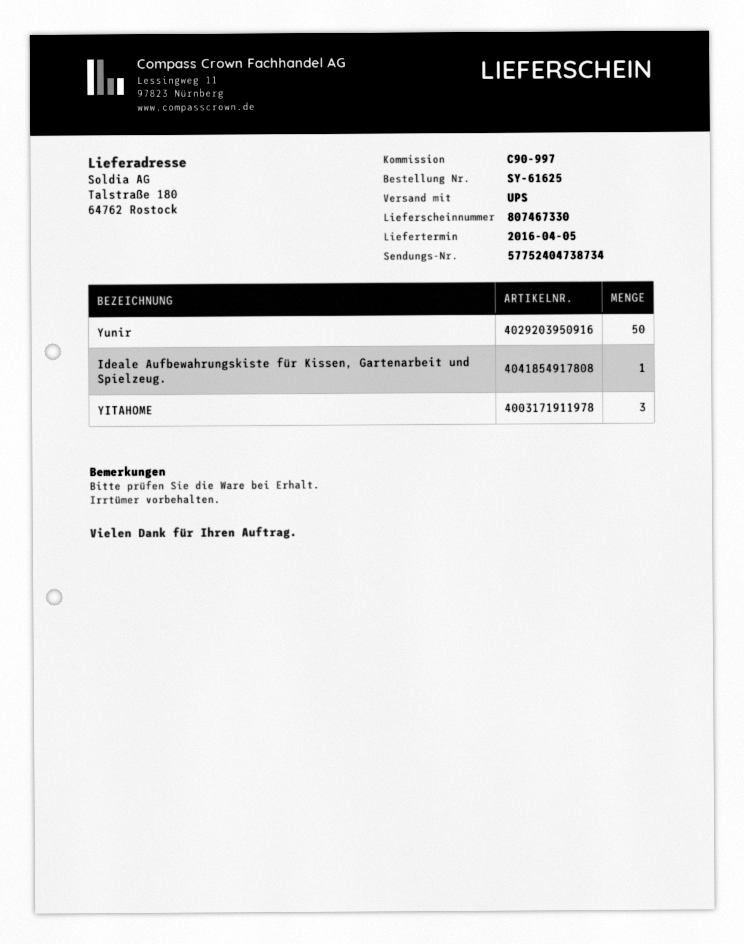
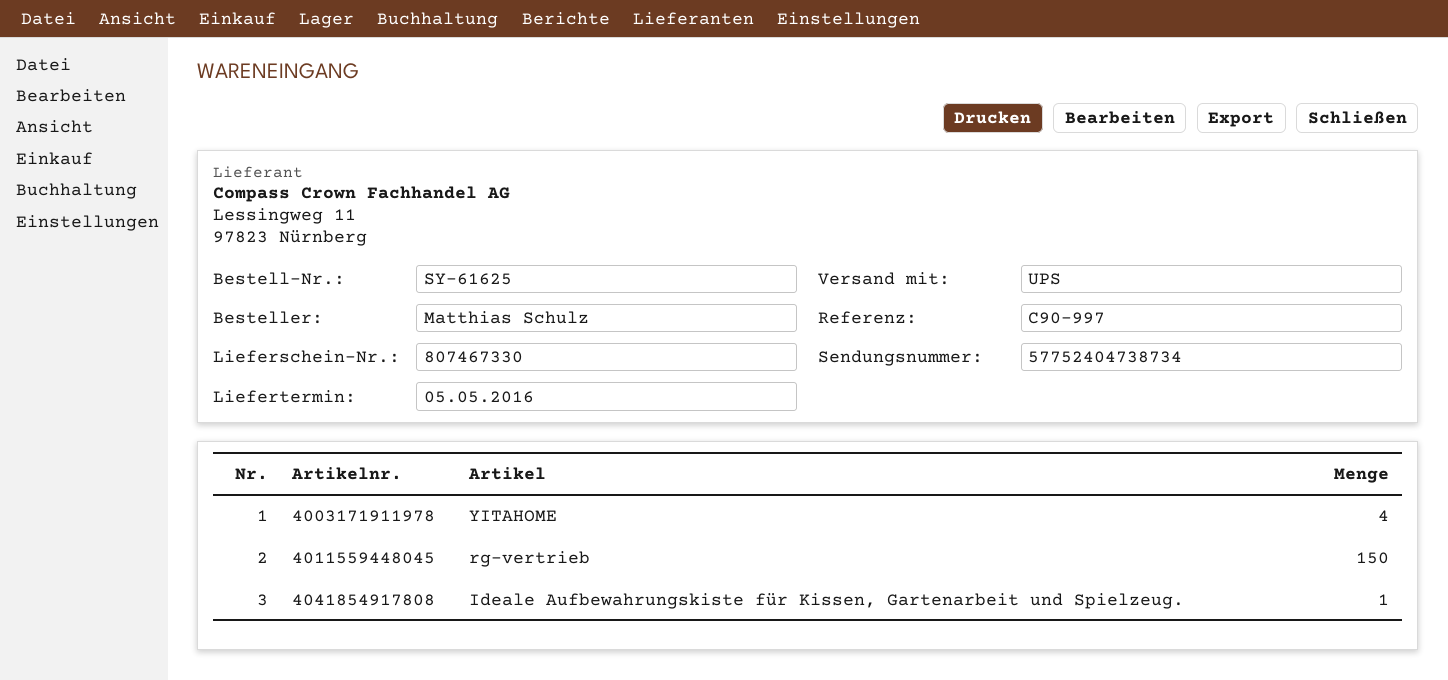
delivery date: 2016-04-05 -> 2016-05-05
Yunir: 50 -> none
YITAHOME: 3 -> 4
rg-vertrieb: none -> 150

